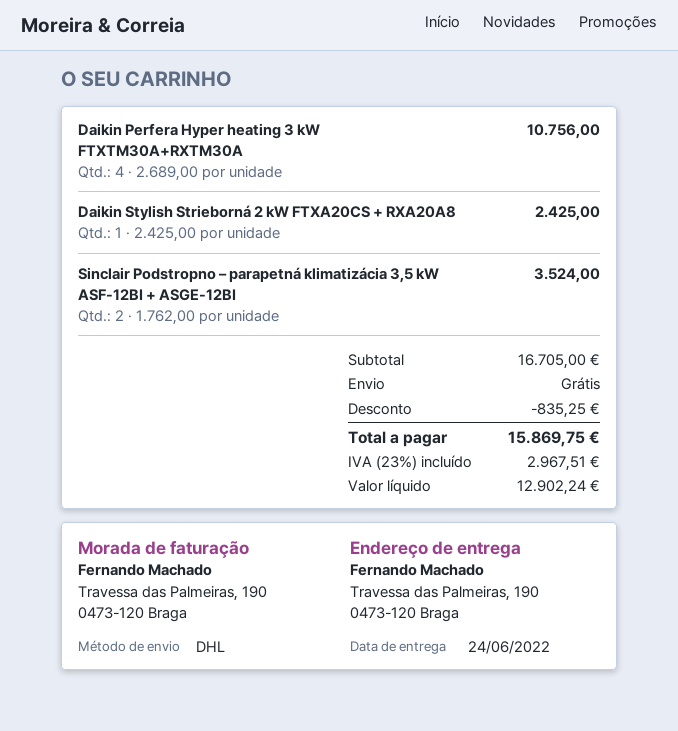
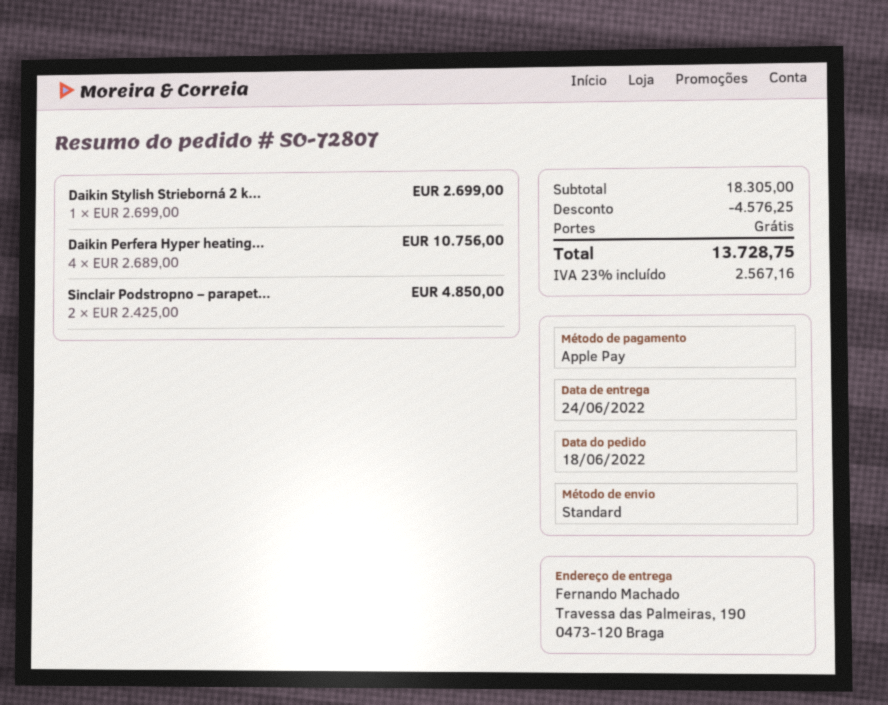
shipping method: DHL -> standard
Daikin Stylish Strieborná 2 kW FTXA20CS + RXA20A8: 1 x 2425.00 = 2425.00 -> 1 x 2699.00 = 2699.00
Sinclair Podstropno – parapetná klimatizácia 3,5 kW ASF-12BI + ASGE-12BI: 2 x 1762.00 = 3524.00 -> 2 x 2425.00 = 4850.00
subtotal: 16705.00 -> 18305.00
discount: 835.25 -> 4576.25
tax: 23% = 2967.51 -> 23% = 2567.16
total: 15869.75 -> 13728.75

